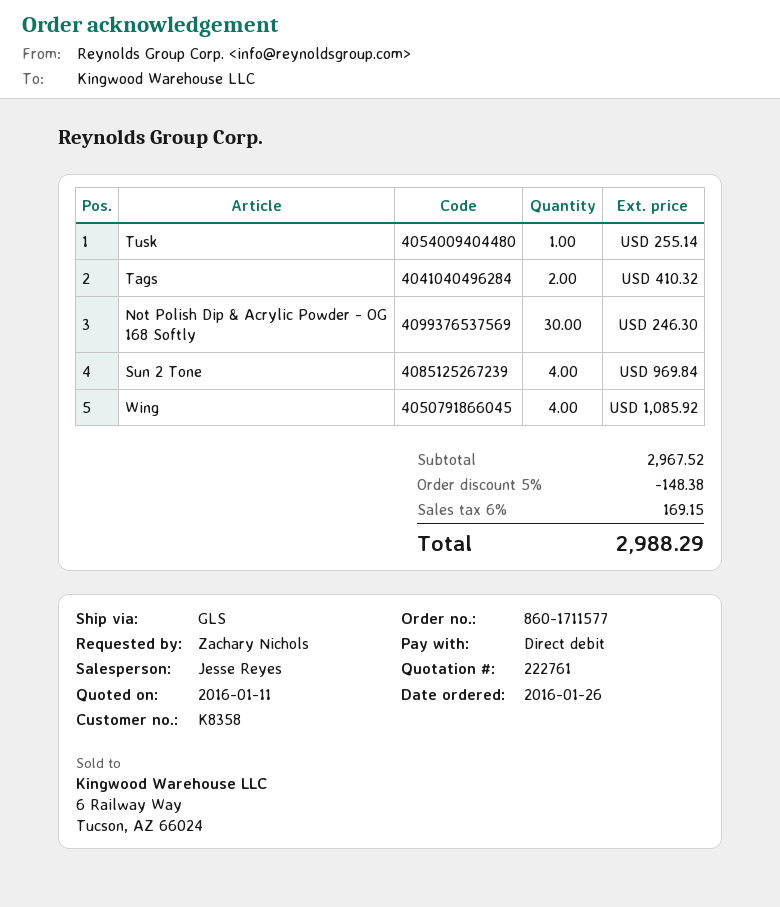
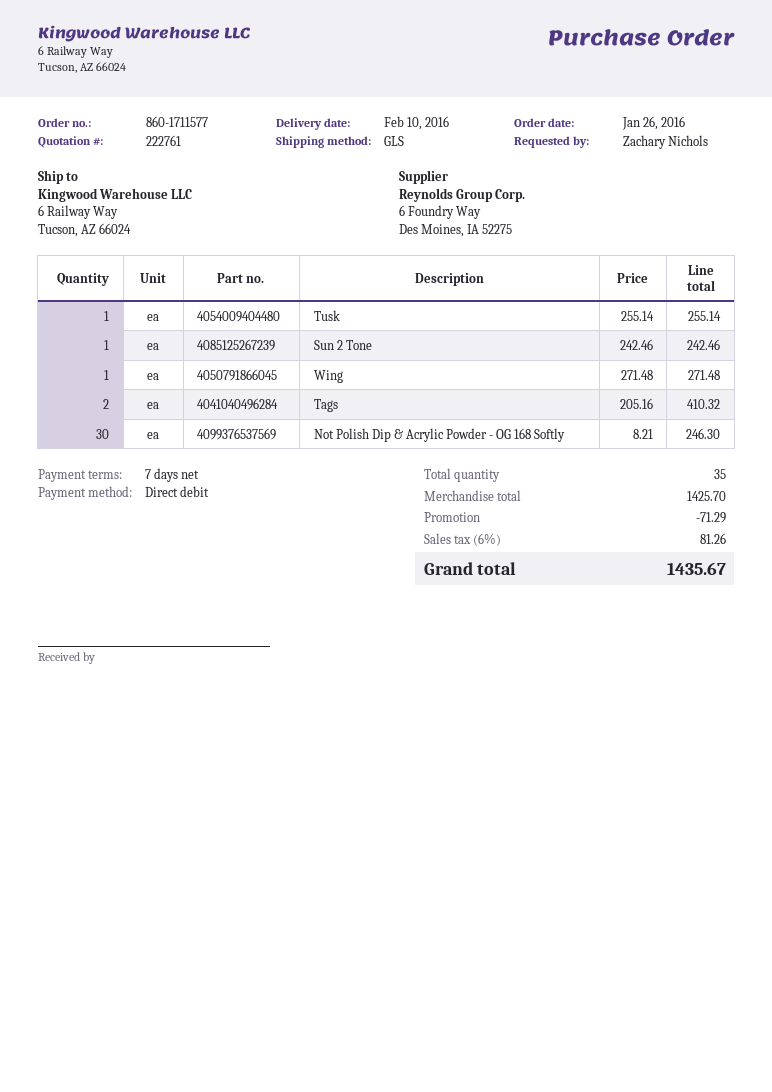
Sun 2 Tone: 4 for 969.84 -> 1 for 242.46
Wing: 4 for 1085.92 -> 1 for 271.48
subtotal: 2967.52 -> 1425.70
discount: 148.38 -> 71.29
tax: 6% = 169.15 -> 6% = 81.26
total: 2988.29 -> 1435.67

